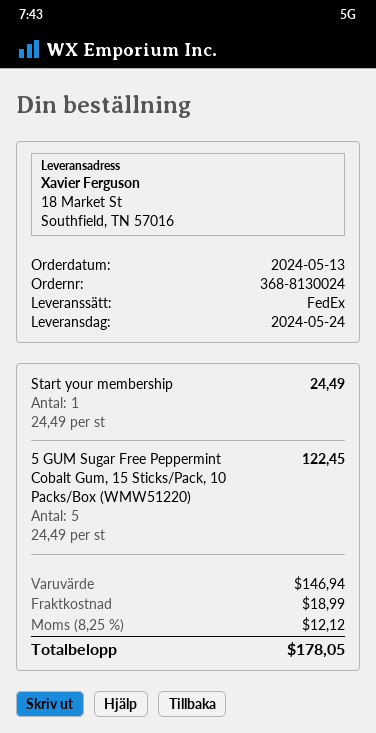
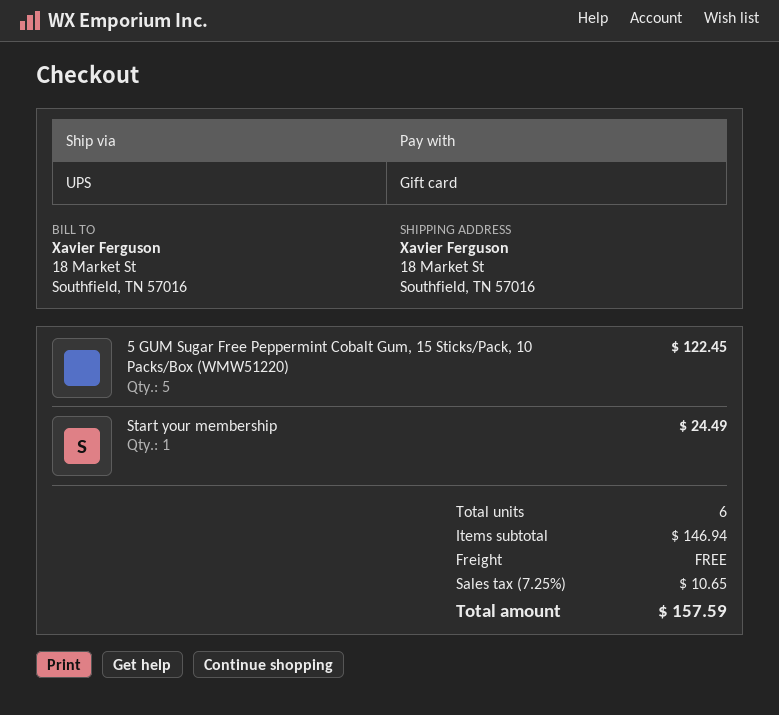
shipping method: FedEx -> UPS
shipping: 18.99 -> 0.00
tax: 8.25% = 12.12 -> 7.25% = 10.65
total: 178.05 -> 157.59

